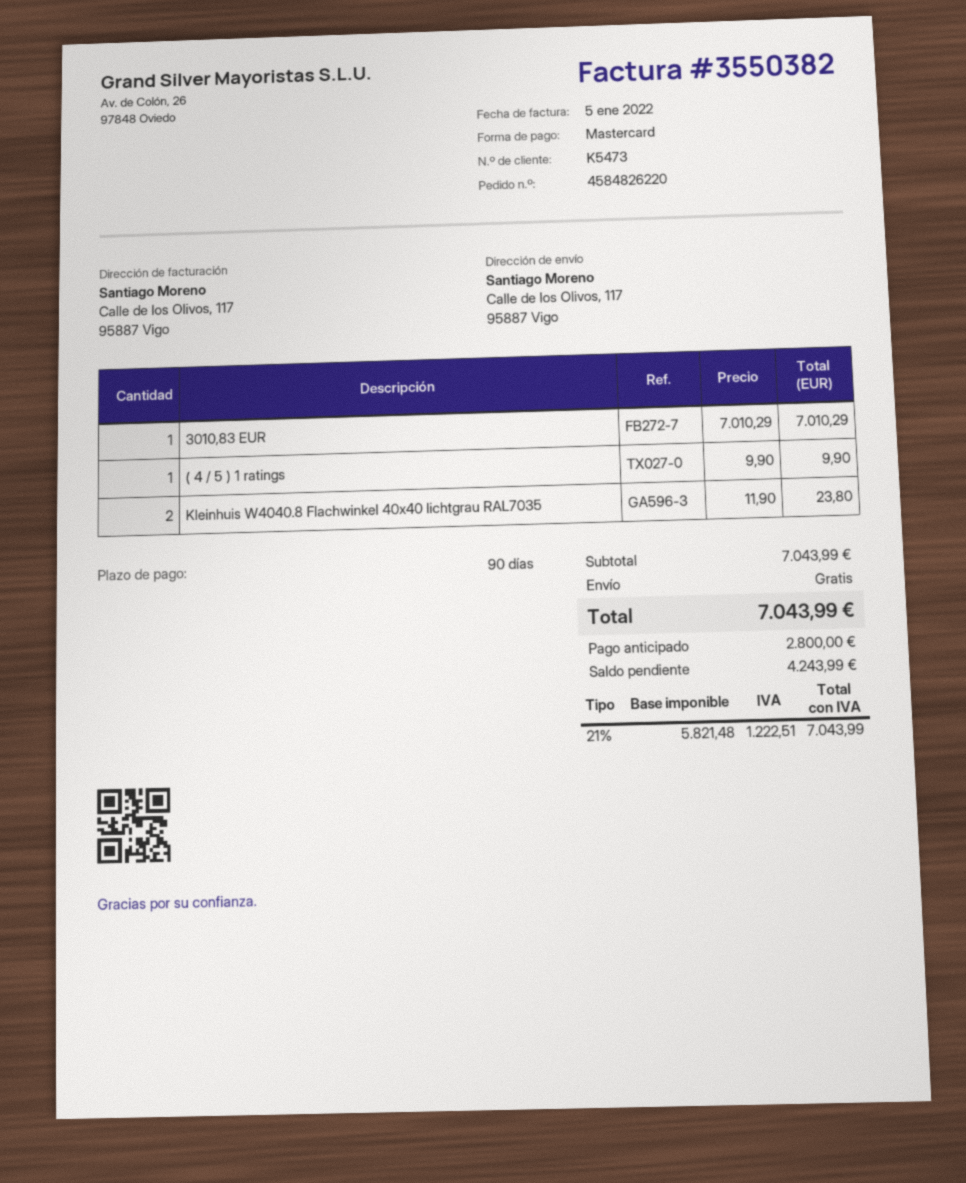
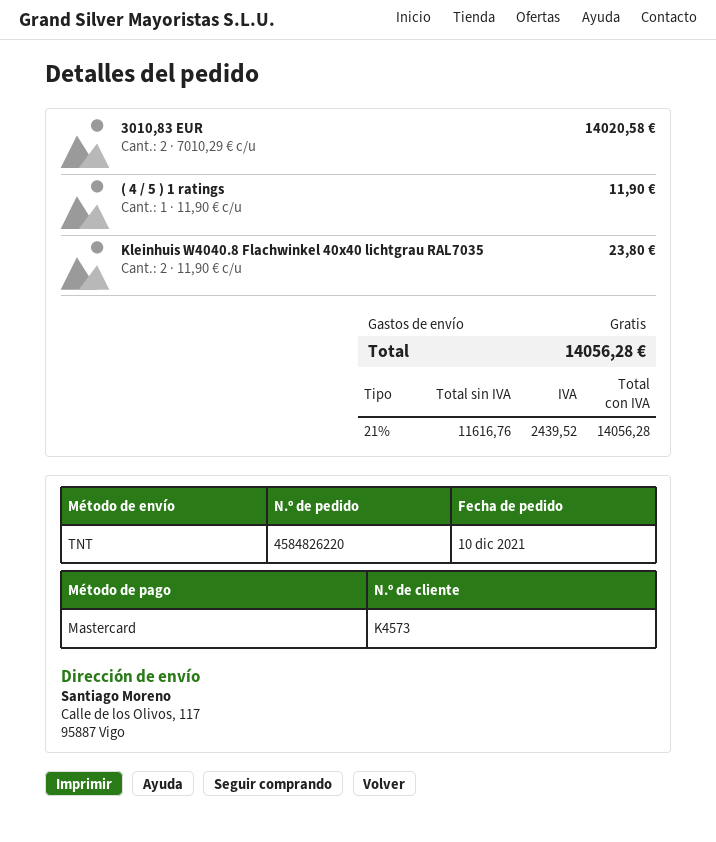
customer number: K5473 -> K4573
3010,83 EUR: 1 x 7010.29 = 7010.29 -> 2 x 7010.29 = 14020.58
( 4 / 5 ) 1 ratings: 1 x 9.90 = 9.90 -> 1 x 11.90 = 11.90
net: 5821.48 -> 11616.76
tax: 21% = 1222.51 -> 21% = 2439.52
total: 7043.99 -> 14056.28

